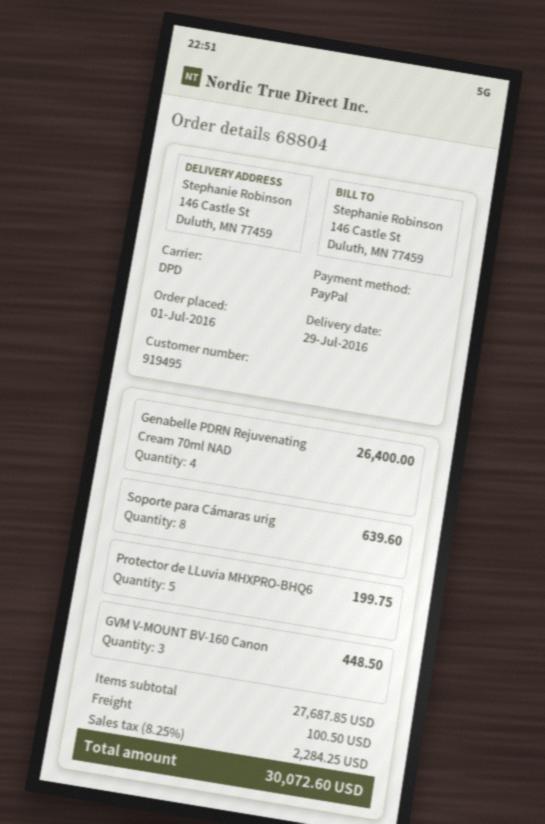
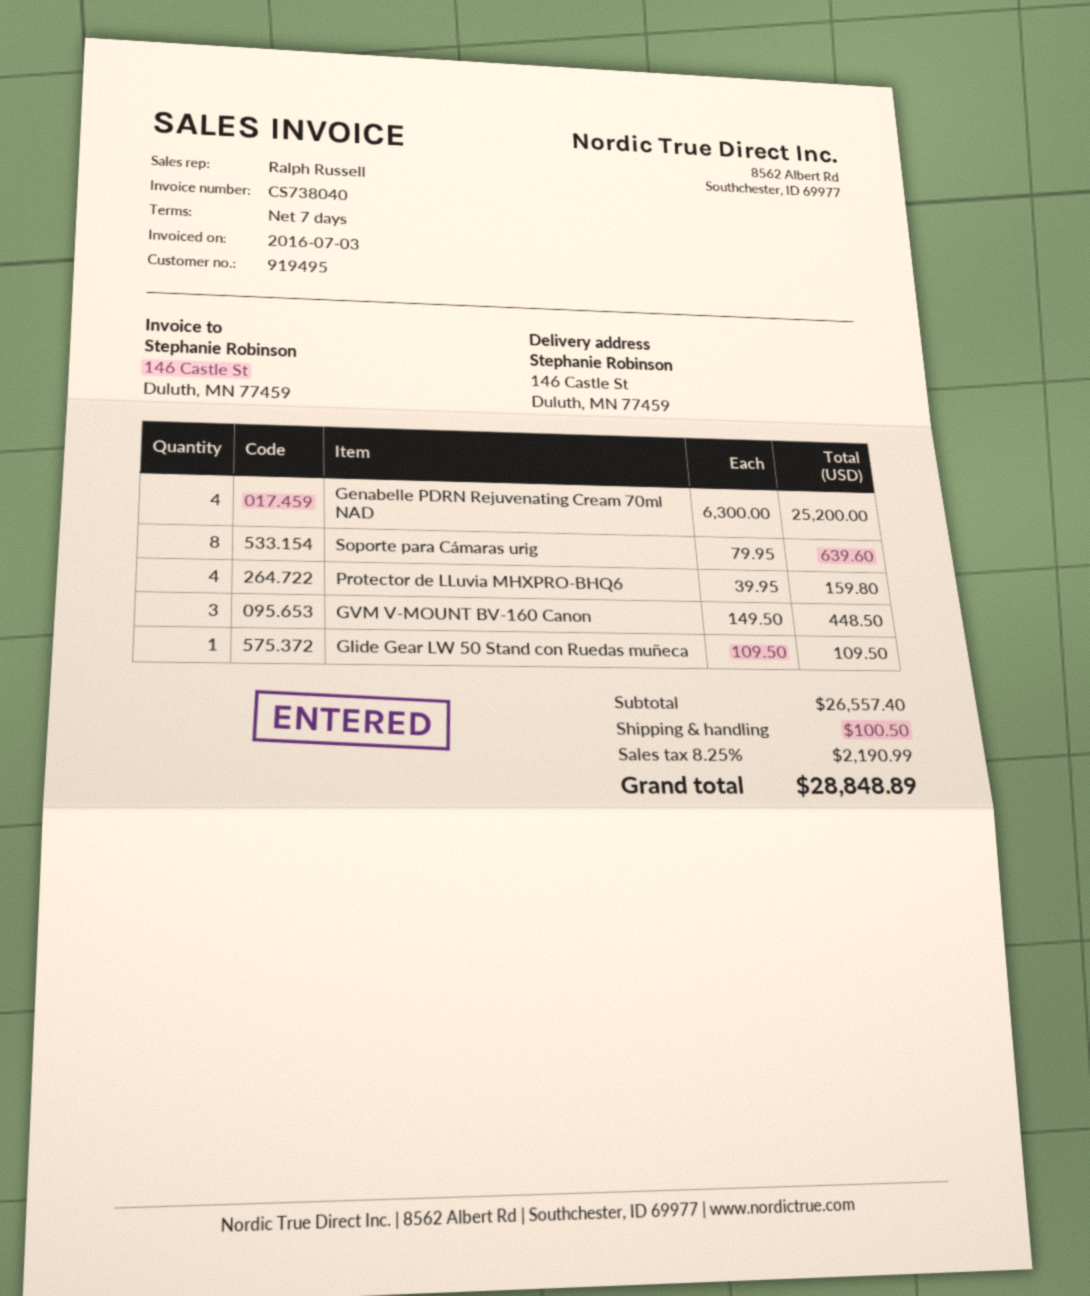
Genabelle PDRN Rejuvenating Cream 70ml NAD: 4 for 26400.00 -> 4 for 25200.00
Protector de LLuvia MHXPRO-BHQ6: 5 for 199.75 -> 4 for 159.80
Glide Gear LW 50 Stand con Ruedas muñeca: none -> 1 for 109.50
subtotal: 27687.85 -> 26557.40
tax: 8.25% = 2284.25 -> 8.25% = 2190.99
total: 30072.60 -> 28848.89

